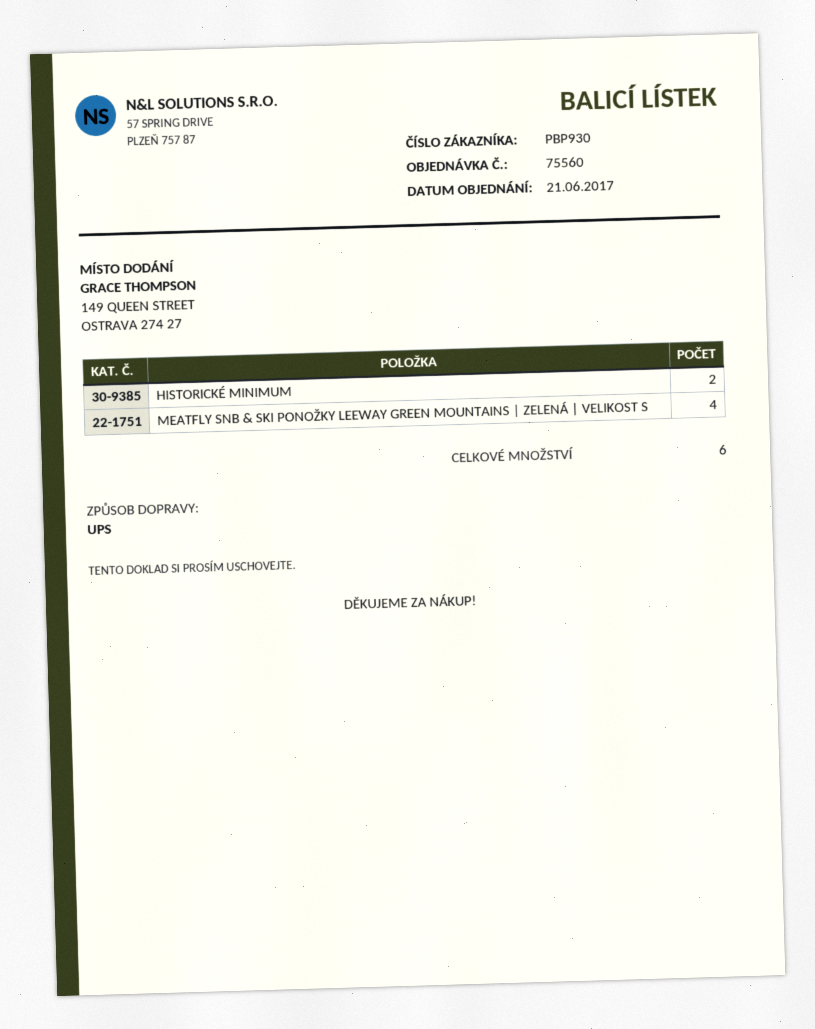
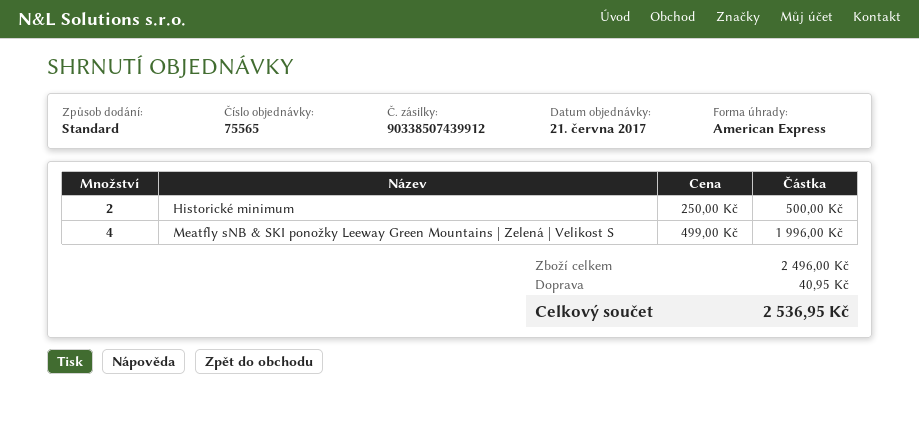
order number: 75560 -> 75565
shipping method: UPS -> standard

